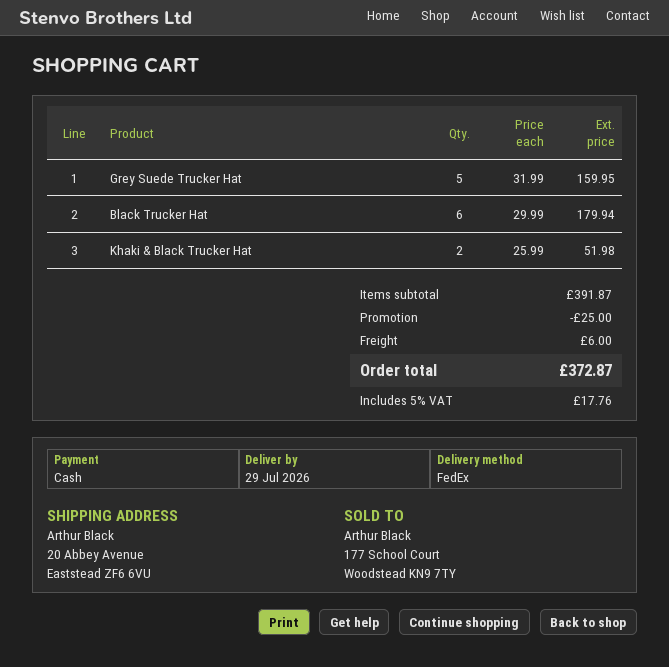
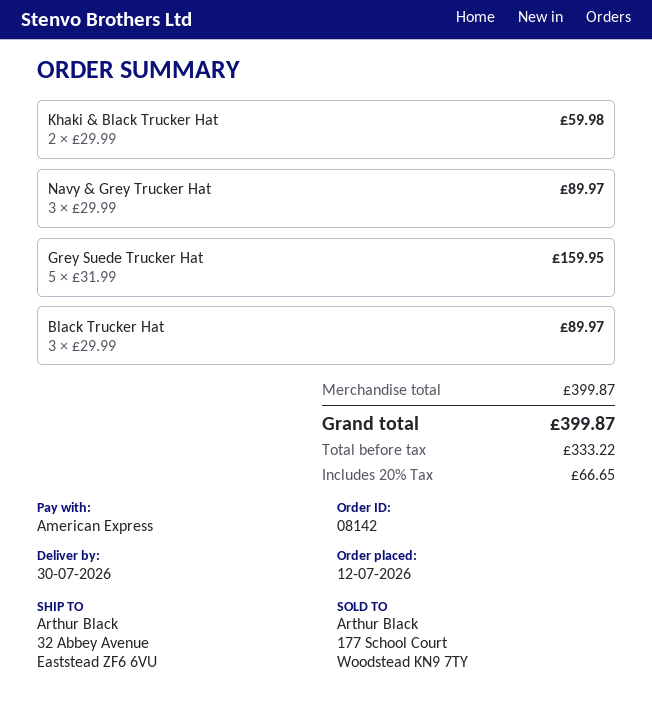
delivery date: 2026-07-29 -> 2026-07-30
payment method: cash -> American Express
ship to: 20 Abbey Avenue, Eaststead ZF6 6VU -> 32 Abbey Avenue, Eaststead ZF6 6VU
Black Trucker Hat: 6 x 29.99 = 179.94 -> 3 x 29.99 = 89.97
Khaki & Black Trucker Hat: 2 x 25.99 = 51.98 -> 2 x 29.99 = 59.98
Navy & Grey Trucker Hat: none -> 3 x 29.99 = 89.97
subtotal: 391.87 -> 399.87
discount: 25.00 -> none
shipping: 6.00 -> none
tax: 5% = 17.76 -> 20% = 66.65
total: 372.87 -> 399.87

